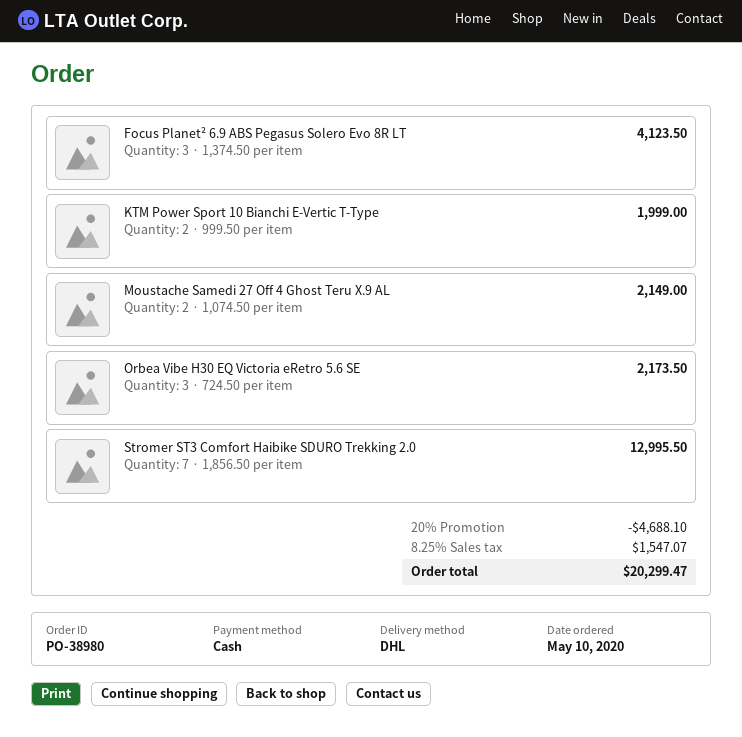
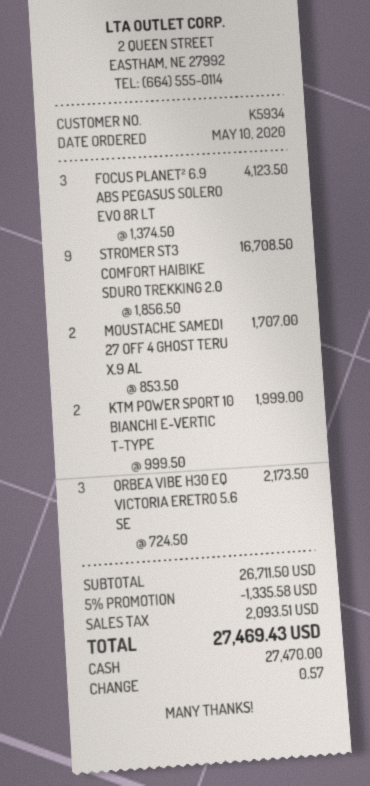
Moustache Samedi 27 Off 4 Ghost Teru X.9 AL: 2 x 1074.50 = 2149.00 -> 2 x 853.50 = 1707.00
Stromer ST3 Comfort Haibike SDURO Trekking 2.0: 7 x 1856.50 = 12995.50 -> 9 x 1856.50 = 16708.50
discount: 20% = 4688.10 -> 5% = 1335.58
tax: 1547.07 -> 2093.51
total: 20299.47 -> 27469.43

